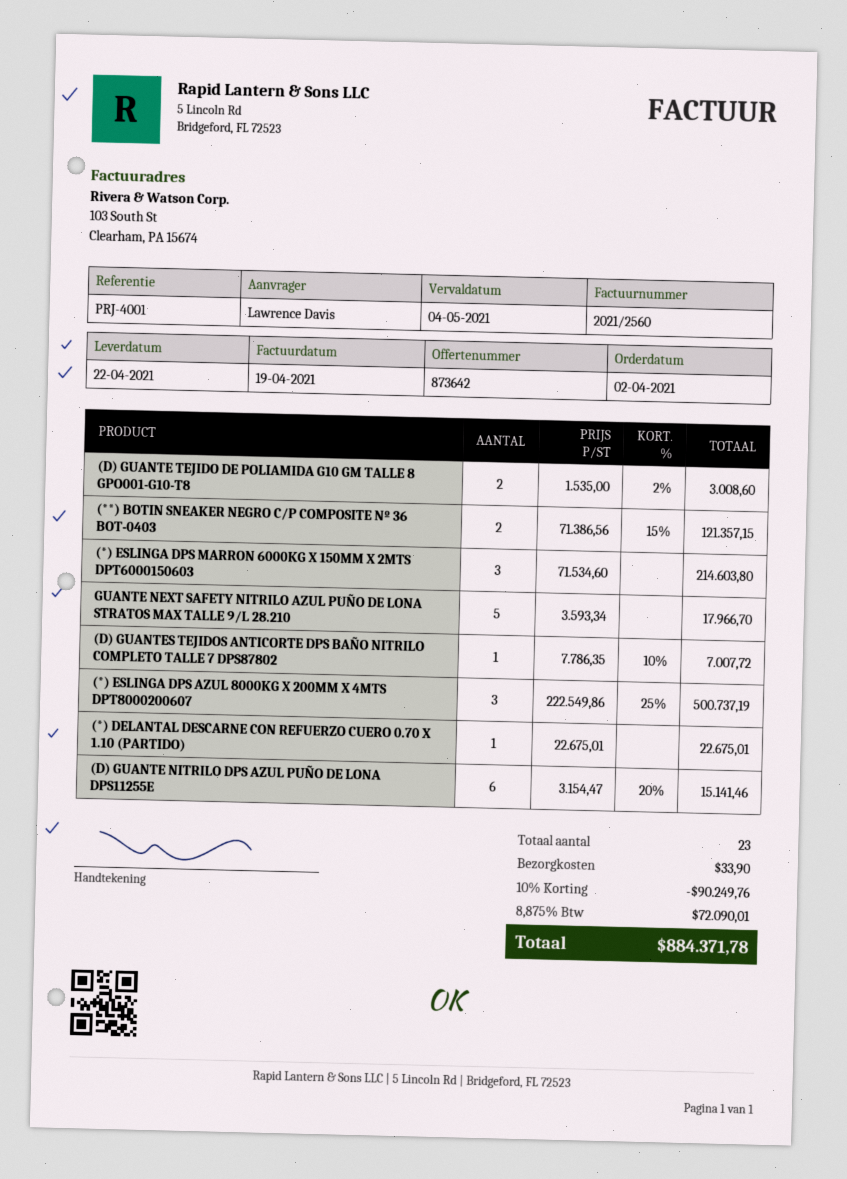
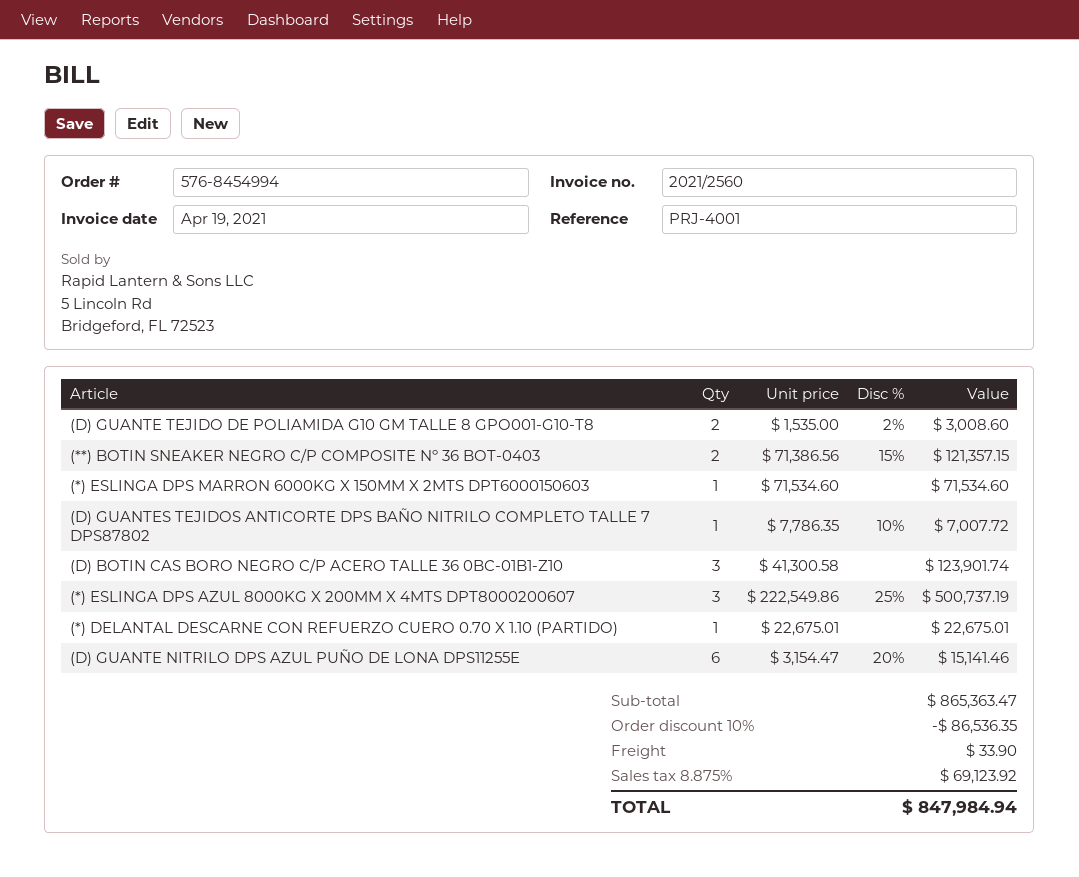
(*) ESLINGA DPS MARRON 6000KG X 150MM X 2MTS DPT6000150603: 3 x 71534.60 = 214603.80 -> 1 x 71534.60 = 71534.60
GUANTE NEXT SAFETY NITRILO AZUL PUÑO DE LONA STRATOS MAX TALLE 9/L 28.210: 5 x 3593.34 = 17966.70 -> none
(D) BOTIN CAS BORO NEGRO C/P ACERO TALLE 36 0BC-01B1-Z10: none -> 3 x 41300.58 = 123901.74
discount: 10% = 90249.76 -> 10% = 86536.35
tax: 8.875% = 72090.01 -> 8.875% = 69123.92
total: 884371.78 -> 847984.94

